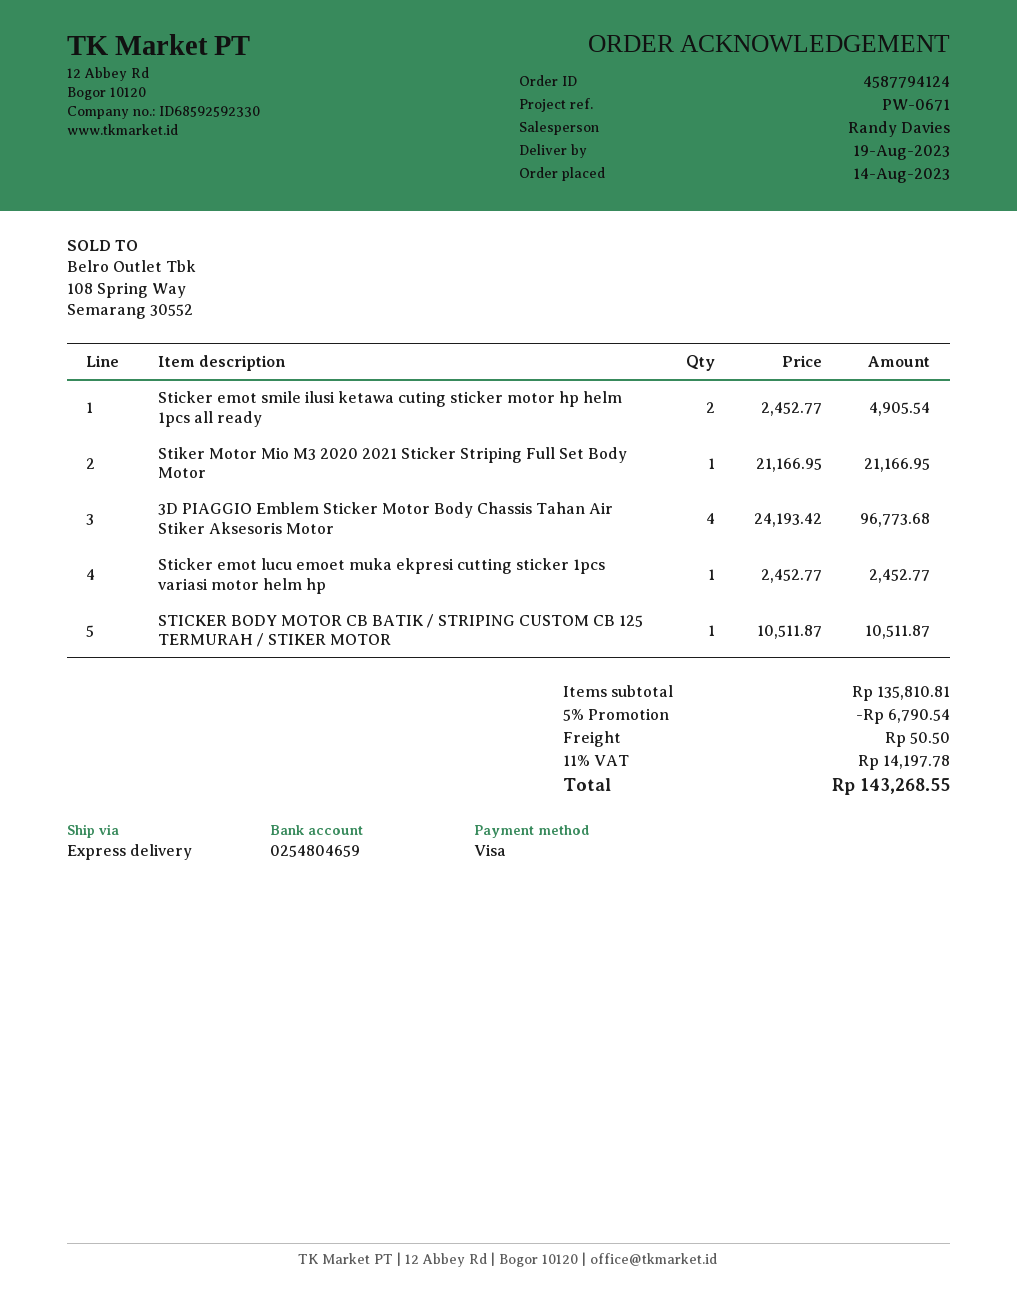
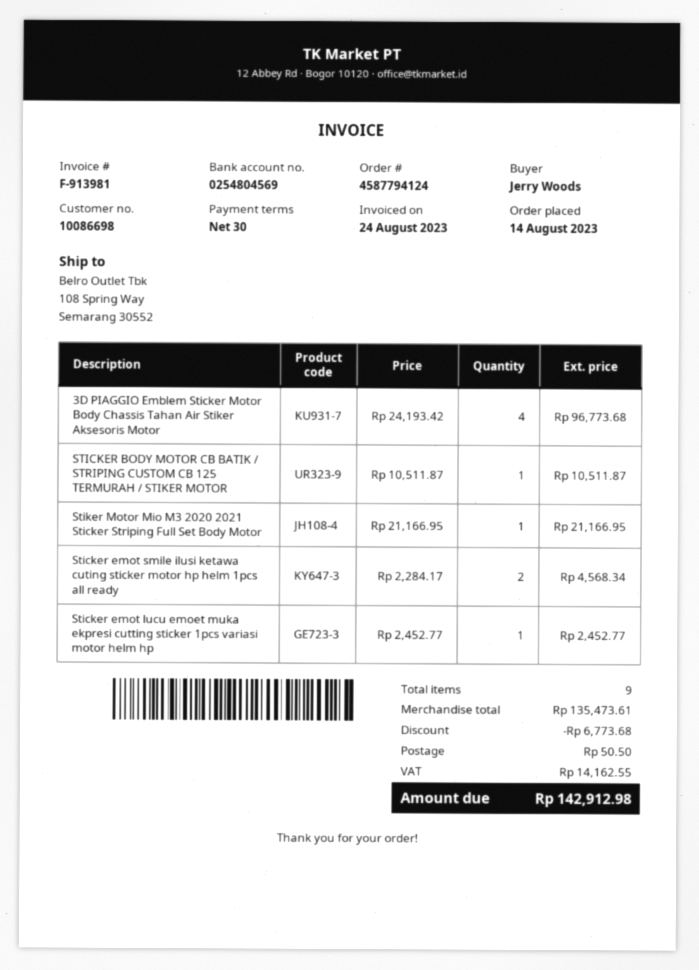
bank account: 0254804659 -> 0254804569
Sticker emot smile ilusi ketawa cuting sticker motor hp helm 1pcs all ready: 2 x 2452.77 = 4905.54 -> 2 x 2284.17 = 4568.34
subtotal: 135810.81 -> 135473.61
discount: 6790.54 -> 6773.68
tax: 14197.78 -> 14162.55
total: 143268.55 -> 142912.98

